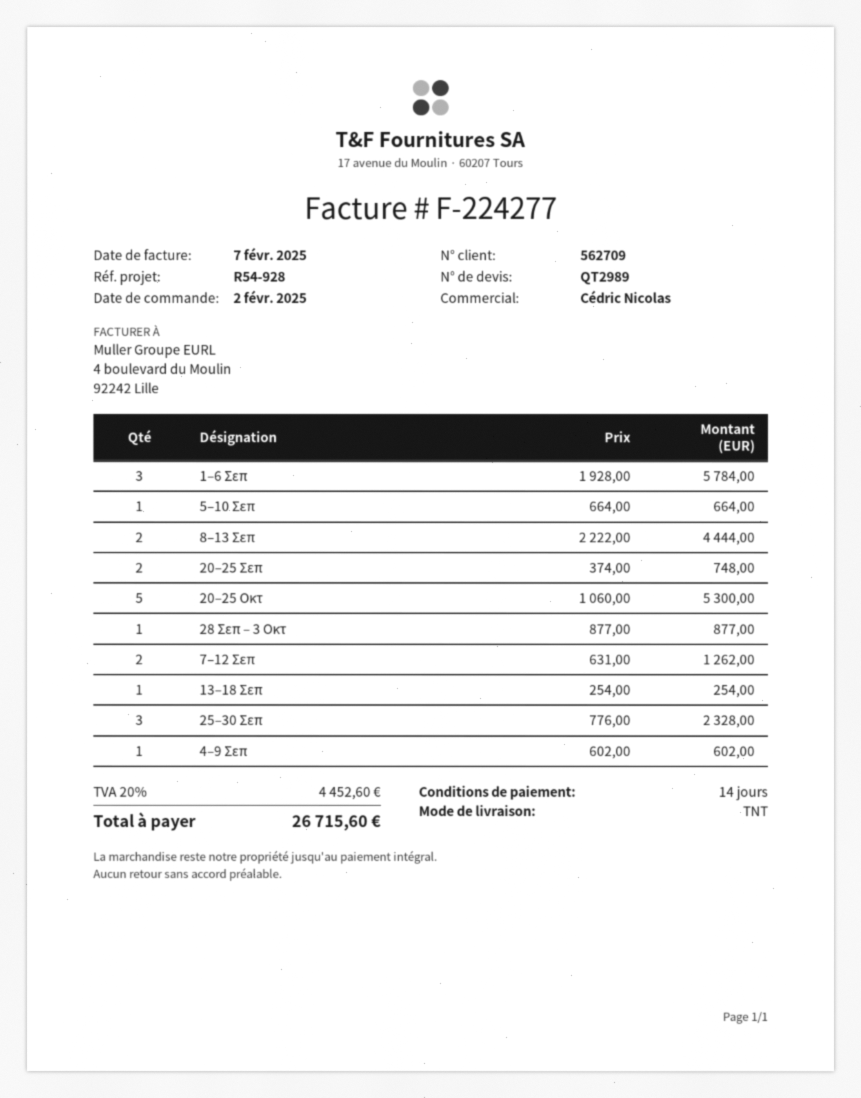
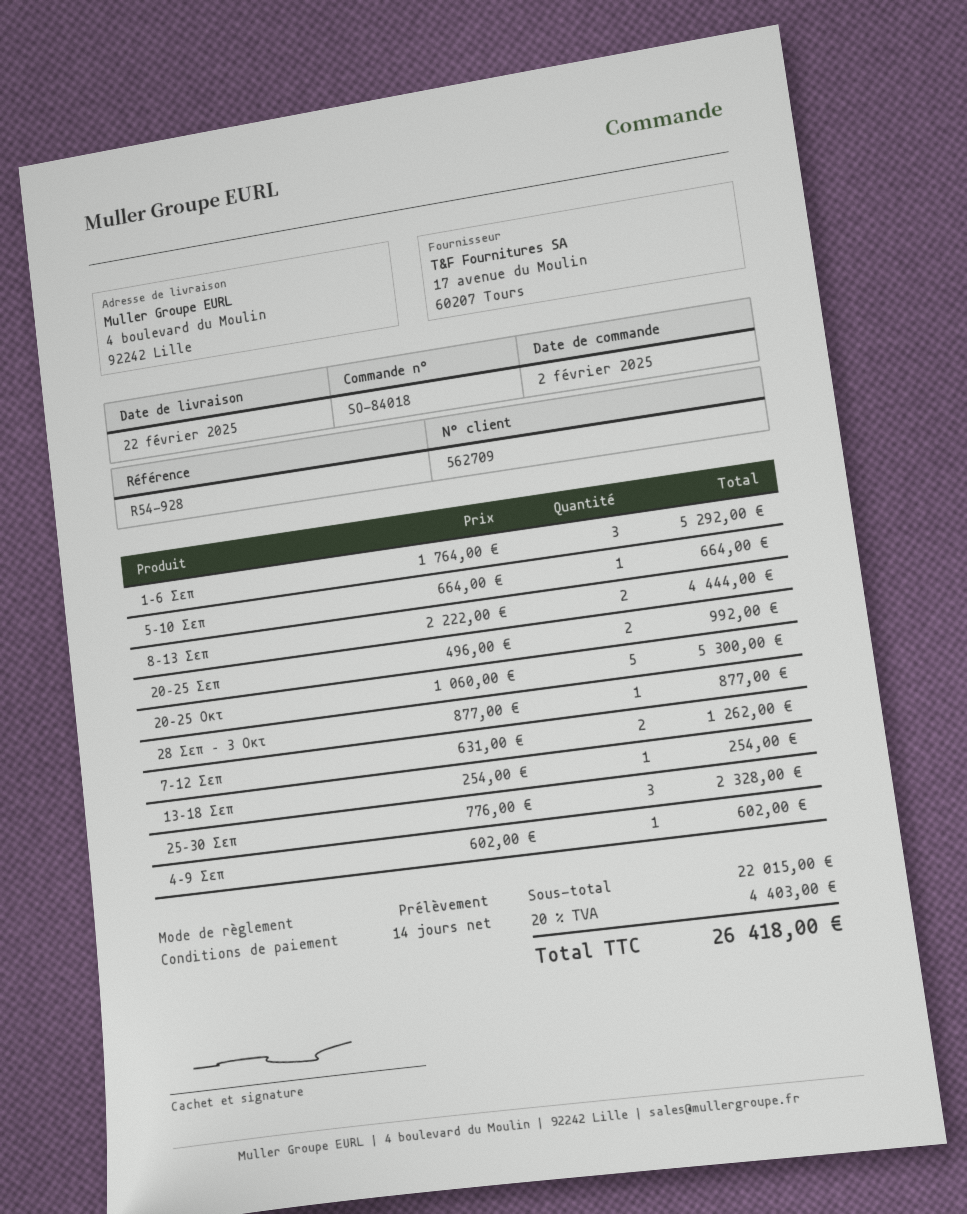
1–6 Σεπ: 3 x 1928.00 = 5784.00 -> 3 x 1764.00 = 5292.00
20–25 Σεπ: 2 x 374.00 = 748.00 -> 2 x 496.00 = 992.00
tax: 20% = 4452.60 -> 20% = 4403.00
total: 26715.60 -> 26418.00

